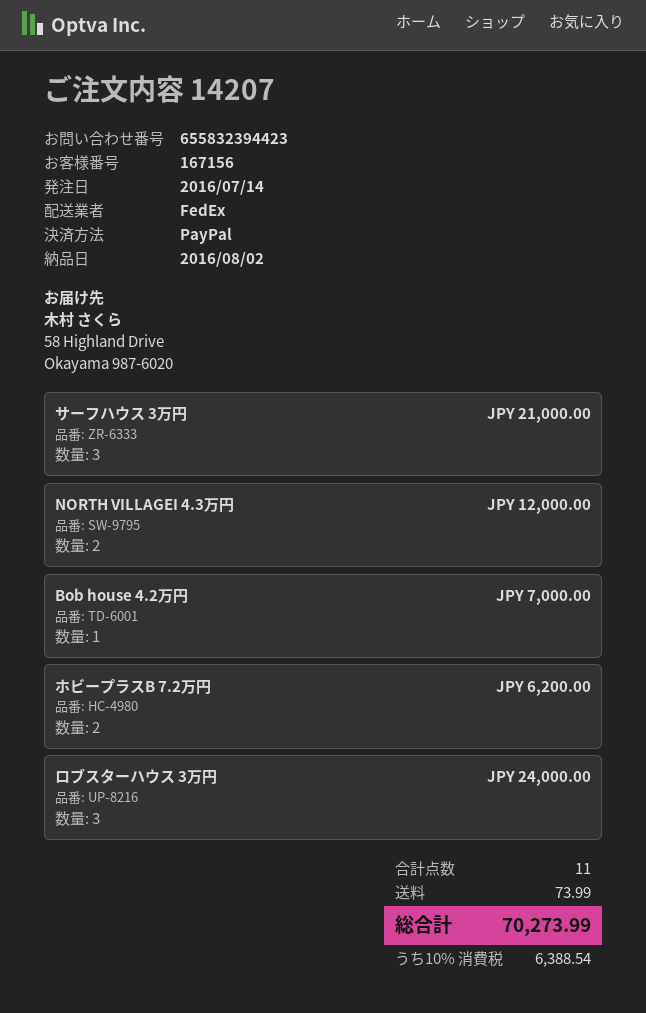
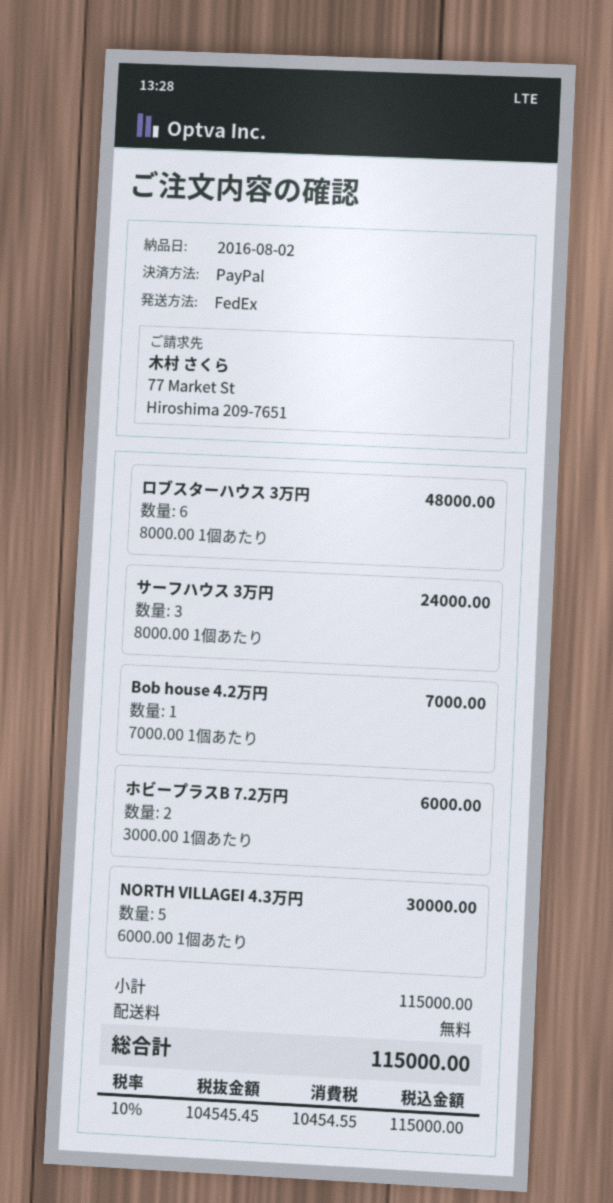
サーフハウス 3万円: 3 for 21000.00 -> 3 for 24000.00
NORTH VILLAGEI 4.3万円: 2 for 12000.00 -> 5 for 30000.00
ホビープラスB 7.2万円: 2 for 6200.00 -> 2 for 6000.00
ロブスターハウス 3万円: 3 for 24000.00 -> 6 for 48000.00
shipping: 73.99 -> 0.00
tax: 10% = 6388.54 -> 10% = 10454.55
total: 70273.99 -> 115000.00

